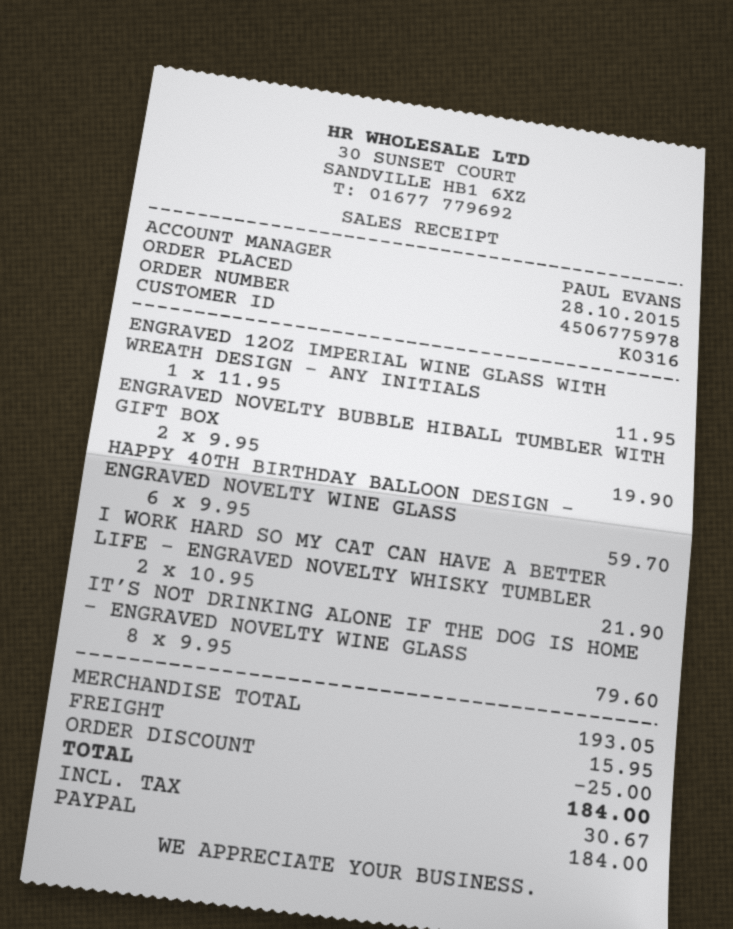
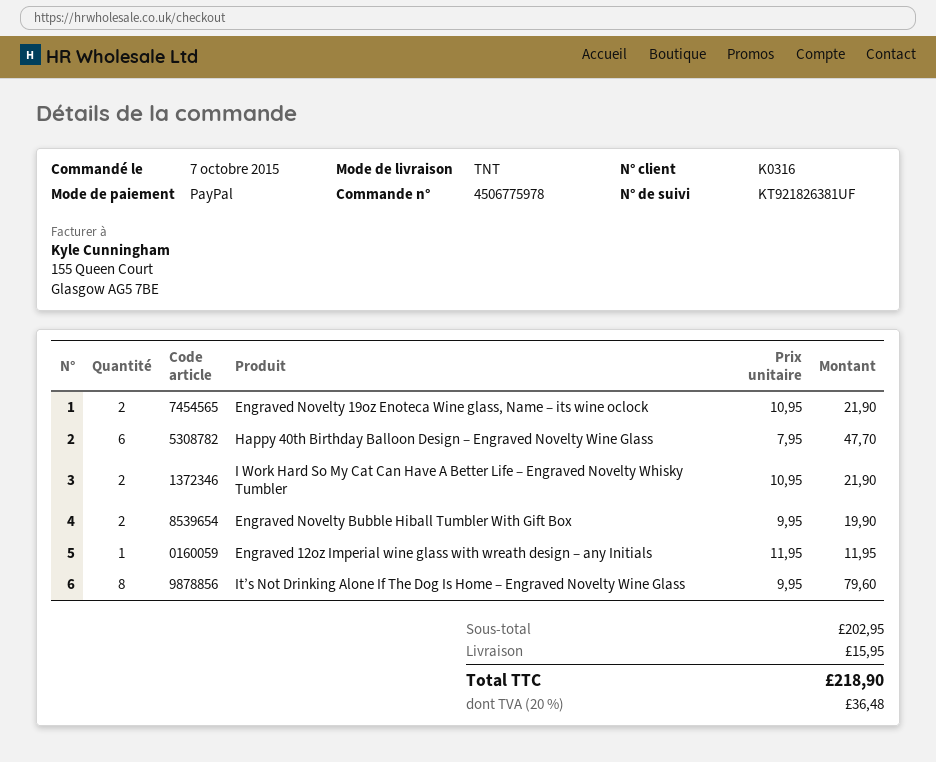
order date: 2015-10-28 -> 2015-10-07
HAPPY 40TH BIRTHDAY BALLOON DESIGN – ENGRAVED NOVELTY WINE GLASS: 6 x 9.95 = 59.70 -> 6 x 7.95 = 47.70
Engraved Novelty 19oz Enoteca Wine glass, Name – its wine oclock: none -> 2 x 10.95 = 21.90
subtotal: 193.05 -> 202.95
discount: 25.00 -> none
tax: 30.67 -> 36.48
total: 184.00 -> 218.90

